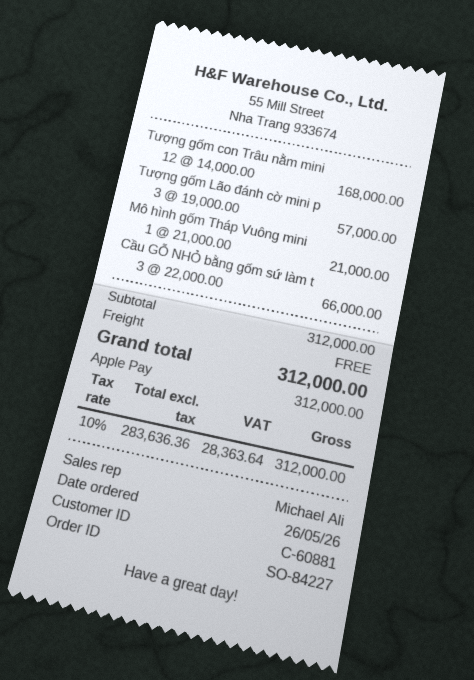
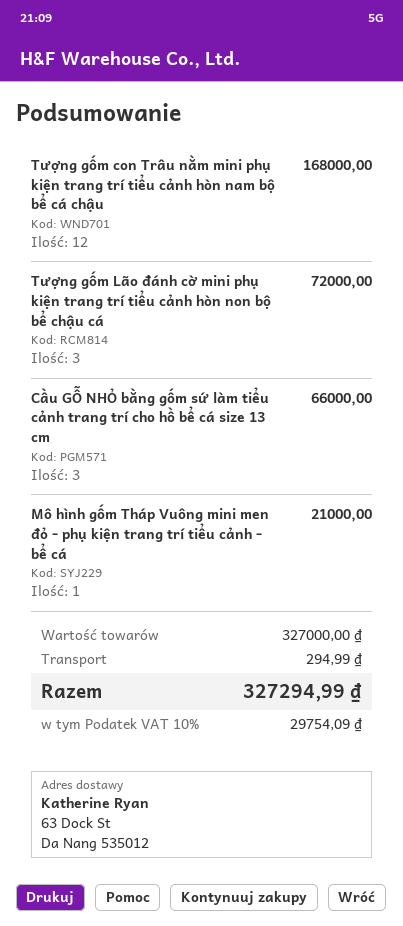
Tượng gốm Lão đánh cờ mini p: 3 for 57000.00 -> 3 for 72000.00
subtotal: 312000.00 -> 327000.00
shipping: 0.00 -> 294.99
tax: 10% = 28363.64 -> 10% = 29754.09
total: 312000.00 -> 327294.99

